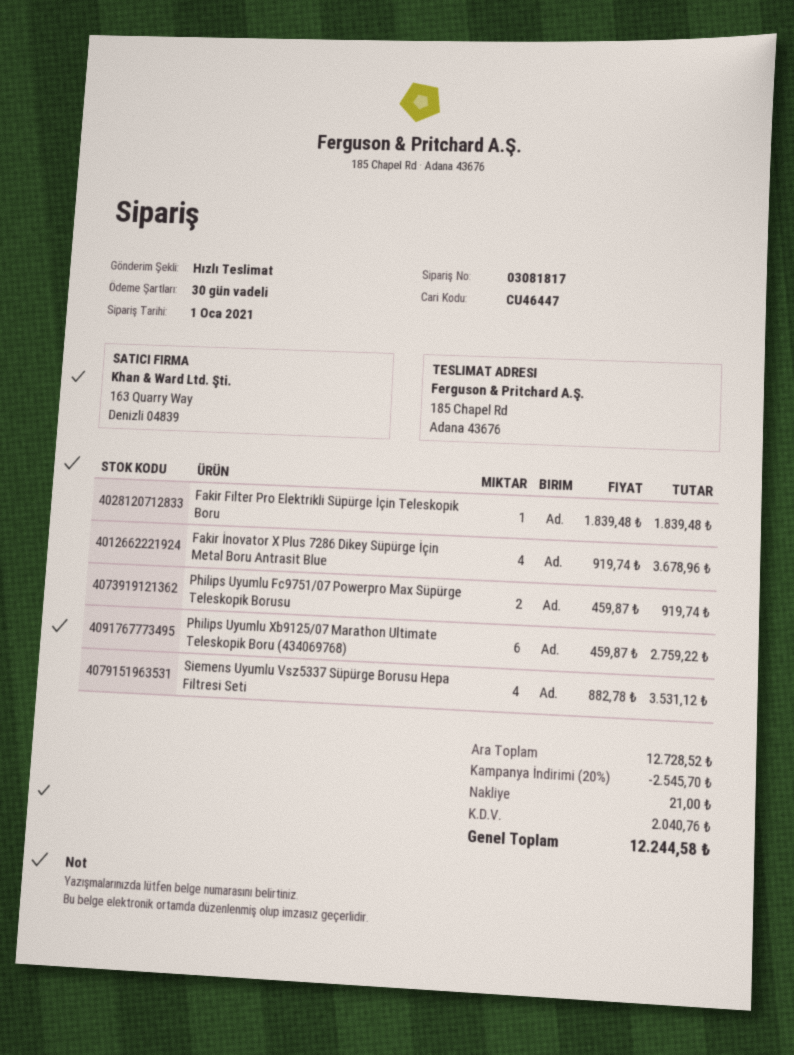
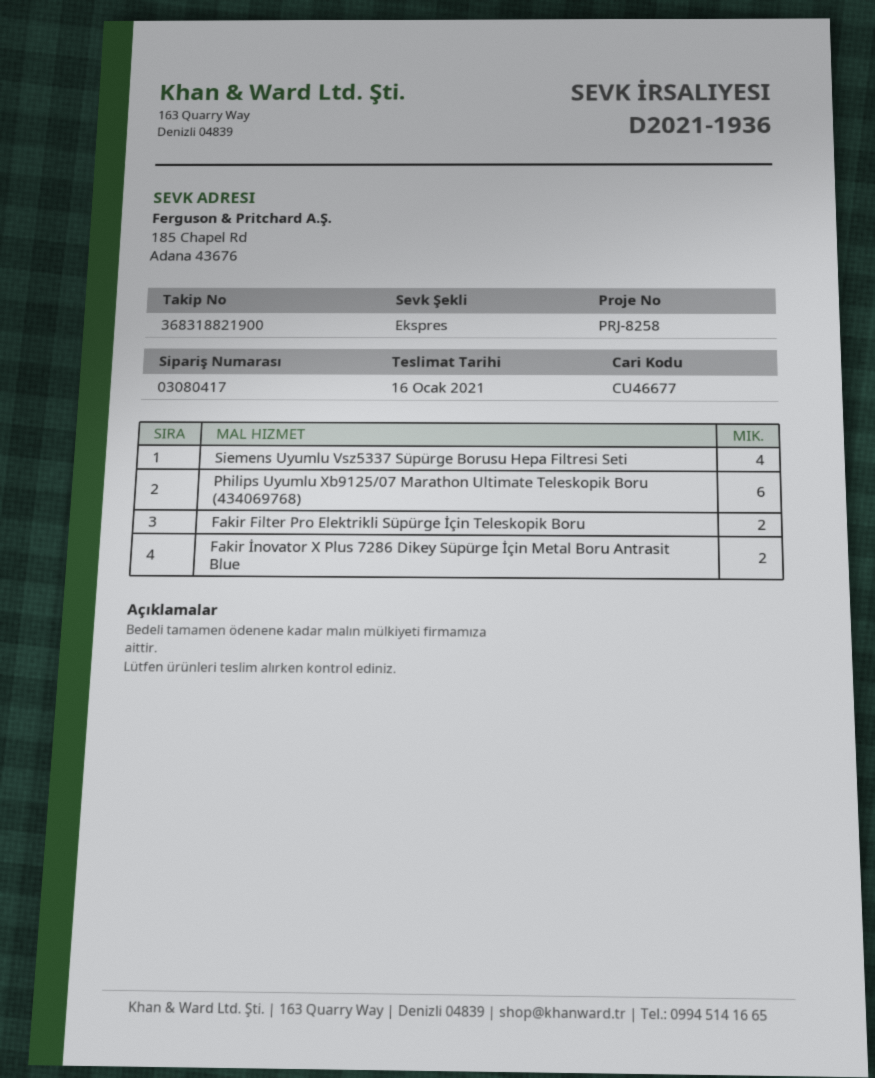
order number: 03081817 -> 03080417
customer number: CU46447 -> CU46677
Fakir Filter Pro Elektrikli Süpürge İçin Teleskopik Boru: 1 -> 2
Fakir İnovator X Plus 7286 Dikey Süpürge İçin Metal Boru Antrasit Blue: 4 -> 2
Philips Uyumlu Fc9751/07 Powerpro Max Süpürge Teleskopik Borusu: 2 -> none

